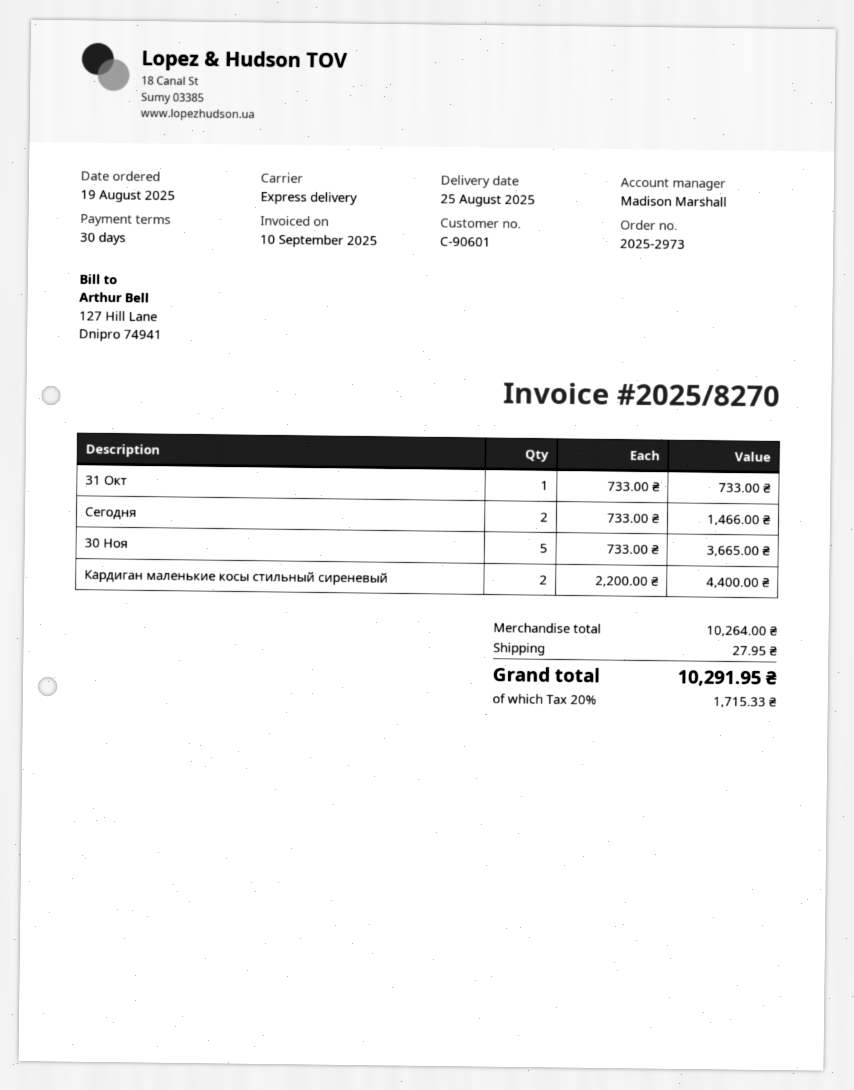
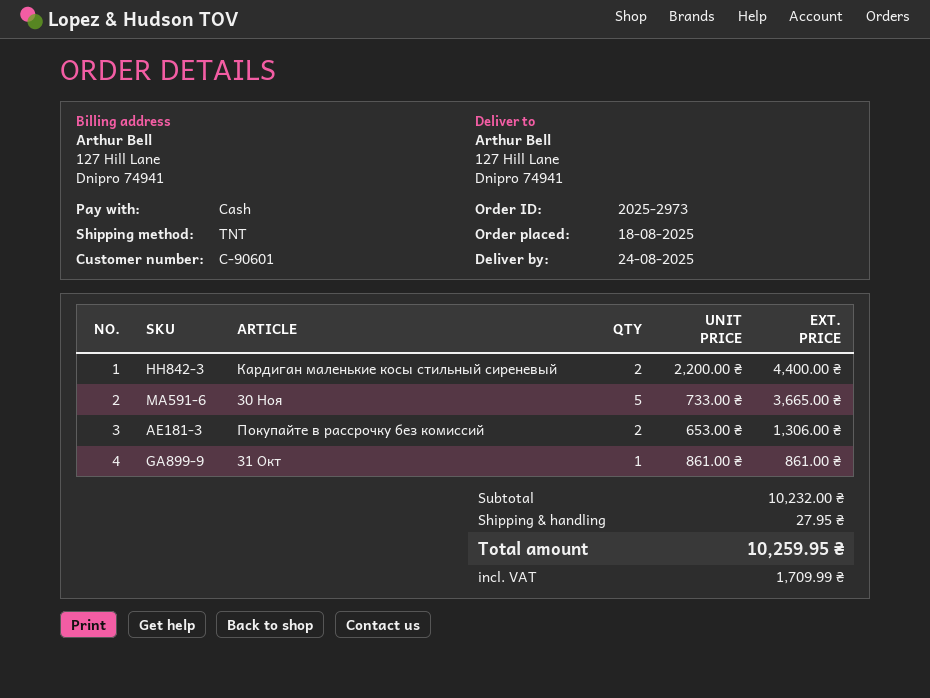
order date: 2025-08-19 -> 2025-08-18
delivery date: 2025-08-25 -> 2025-08-24
shipping method: express -> TNT
31 Окт: 1 x 733.00 = 733.00 -> 1 x 861.00 = 861.00
Сегодня: 2 x 733.00 = 1466.00 -> none
Покупайте в рассрочку без комиссий: none -> 2 x 653.00 = 1306.00
subtotal: 10264.00 -> 10232.00
tax: 1715.33 -> 1709.99
total: 10291.95 -> 10259.95

